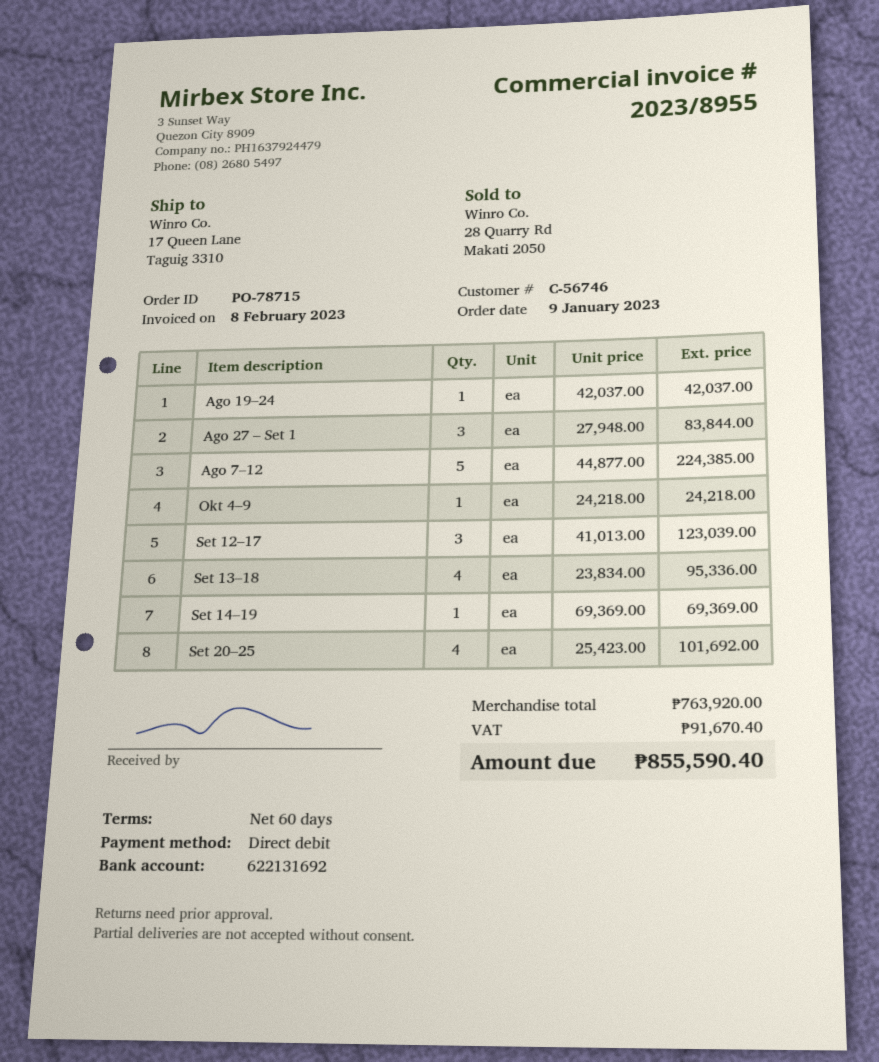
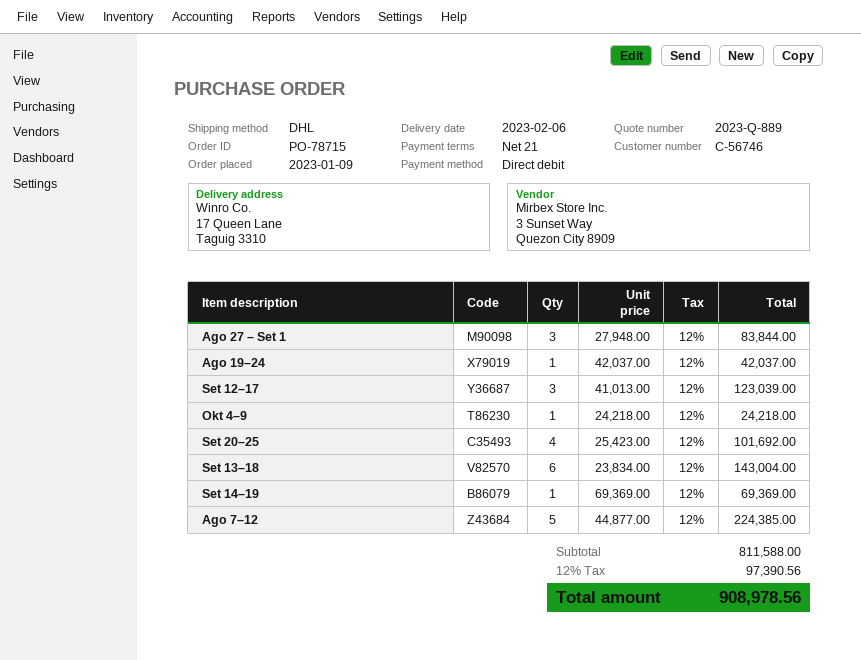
payment terms: 60 days -> 21 days
Set 13–18: 4 x 23834.00 = 95336.00 -> 6 x 23834.00 = 143004.00
subtotal: 763920.00 -> 811588.00
tax: 91670.40 -> 97390.56
total: 855590.40 -> 908978.56

